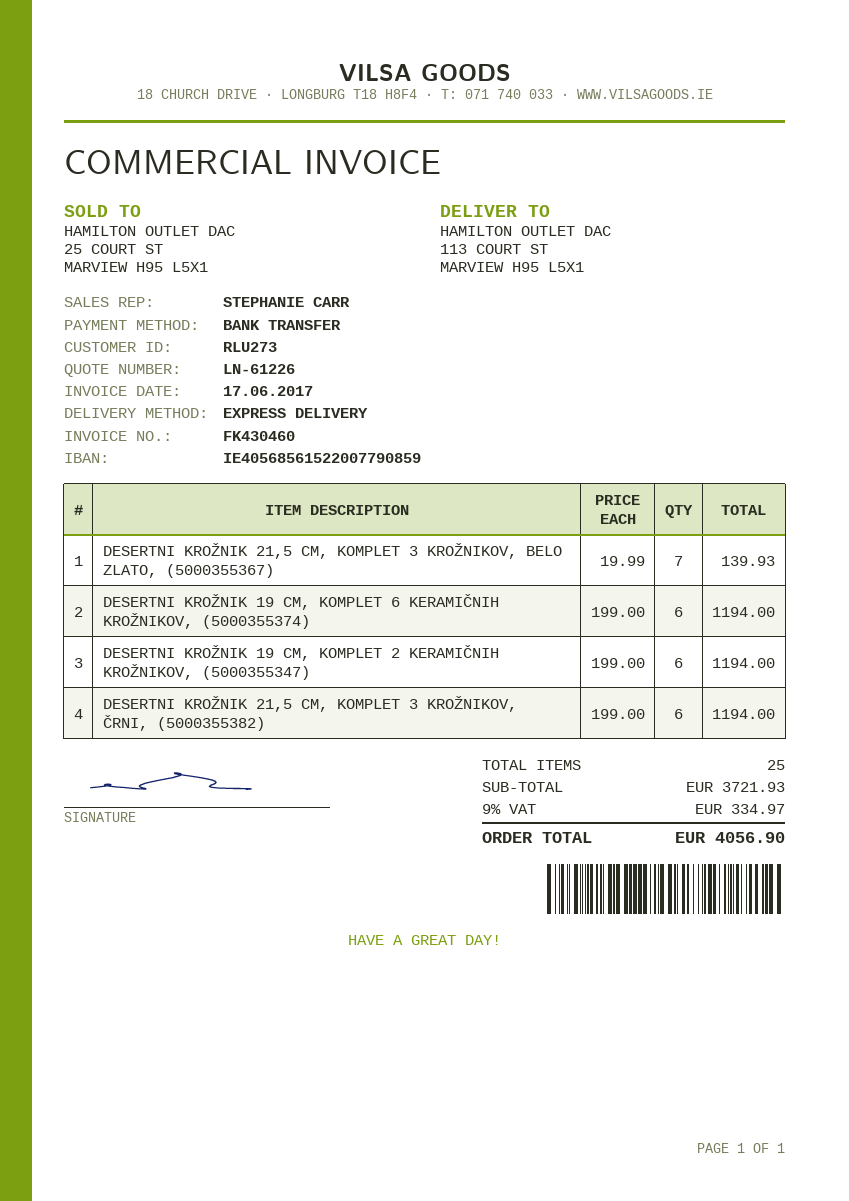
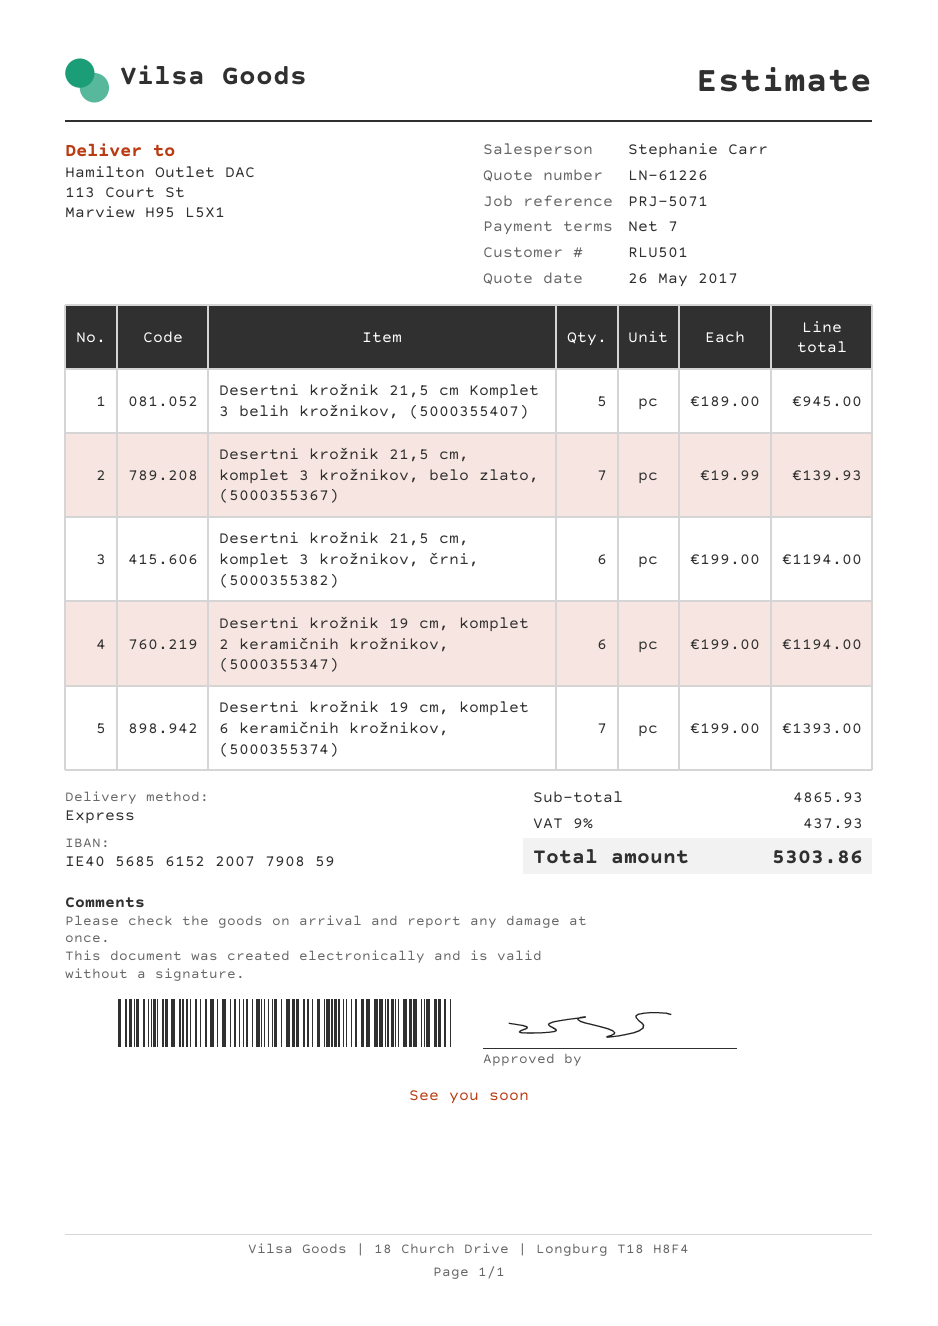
customer number: RLU273 -> RLU501
DESERTNI KROŽNIK 19 CM, KOMPLET 6 KERAMIČNIH KROŽNIKOV, (5000355374): 6 x 199.00 = 1194.00 -> 7 x 199.00 = 1393.00
Desertni krožnik 21,5 cm Komplet 3 belih krožnikov, (5000355407): none -> 5 x 189.00 = 945.00
subtotal: 3721.93 -> 4865.93
tax: 9% = 334.97 -> 9% = 437.93
total: 4056.90 -> 5303.86

